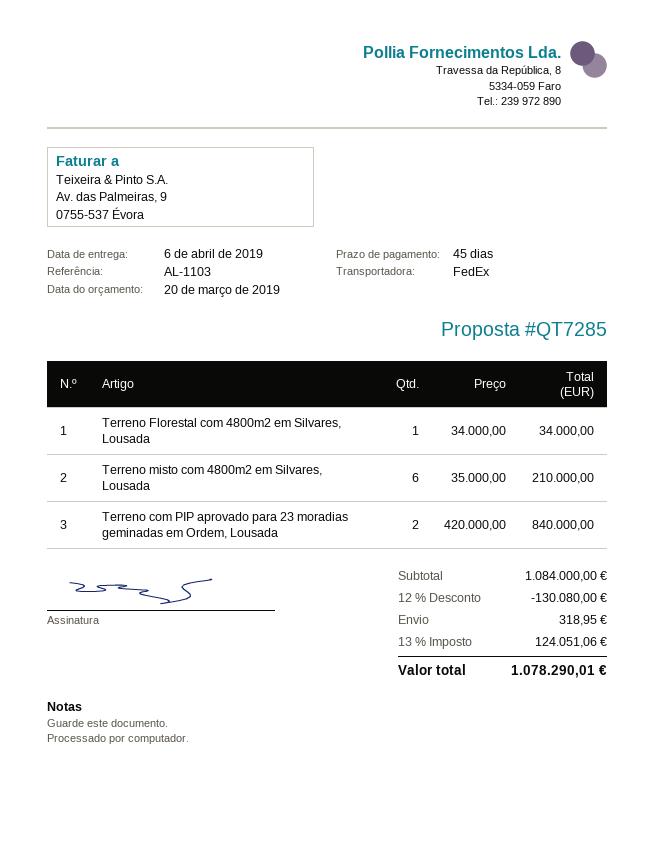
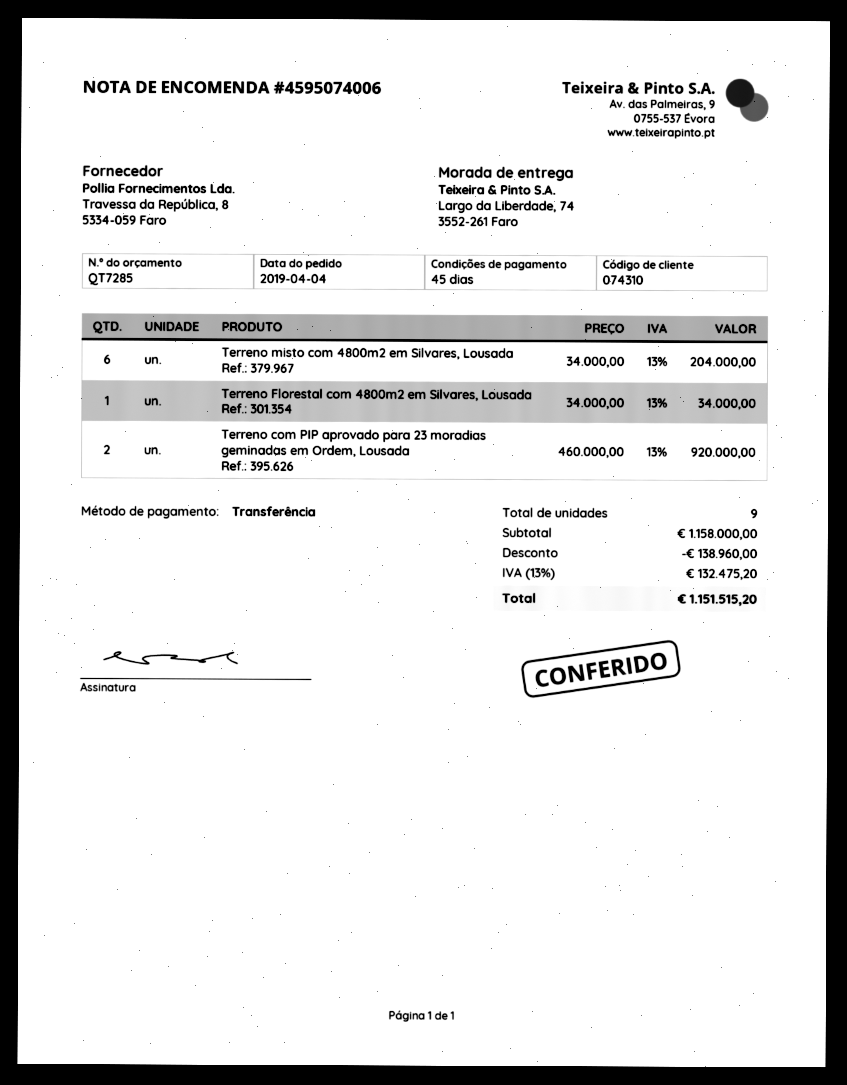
Terreno misto com 4800m2 em Silvares, Lousada: 6 x 35000.00 = 210000.00 -> 6 x 34000.00 = 204000.00
Terreno com PIP aprovado para 23 moradias geminadas em Ordem, Lousada: 2 x 420000.00 = 840000.00 -> 2 x 460000.00 = 920000.00
subtotal: 1084000.00 -> 1158000.00
discount: 130080.00 -> 138960.00
shipping: 318.95 -> none
tax: 13% = 124051.06 -> 13% = 132475.20
total: 1078290.01 -> 1151515.20

